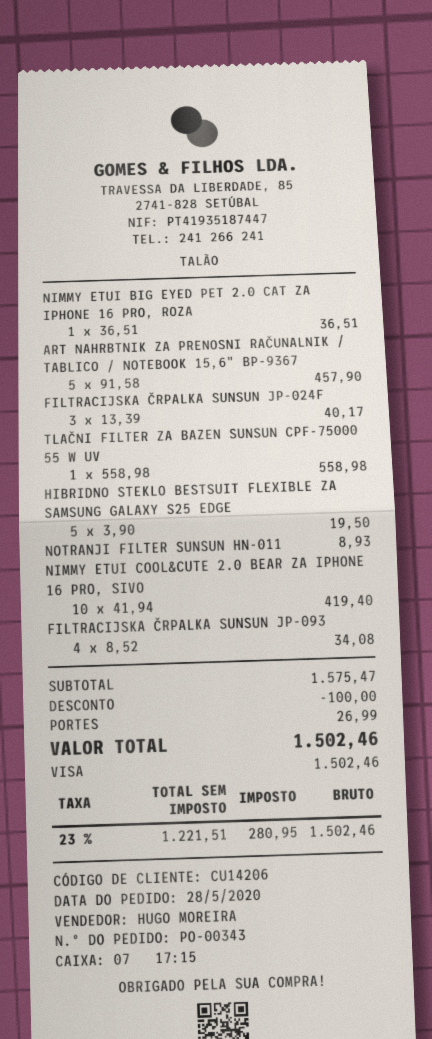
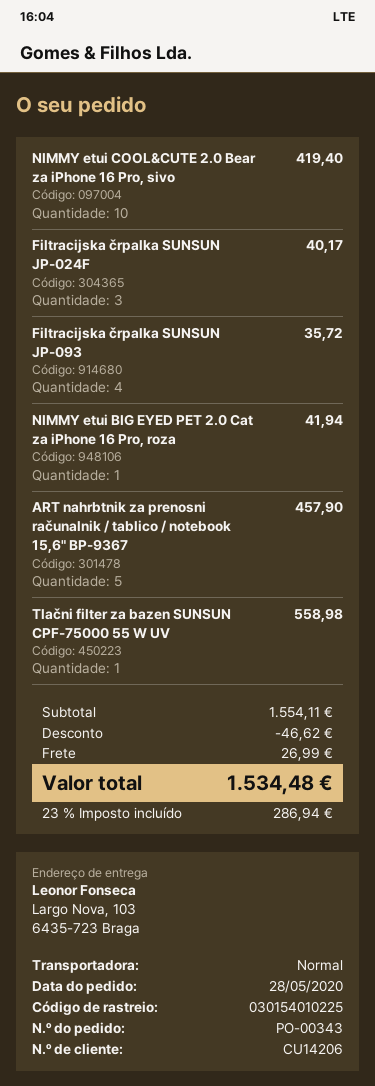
NIMMY ETUI BIG EYED PET 2.0 CAT ZA IPHONE 16 PRO, ROZA: 1 for 36.51 -> 1 for 41.94
HIBRIDNO STEKLO BESTSUIT FLEXIBLE ZA SAMSUNG GALAXY S25 EDGE: 5 for 19.50 -> none
NOTRANJI FILTER SUNSUN HN-011: 1 for 8.93 -> none
FILTRACIJSKA ČRPALKA SUNSUN JP-093: 4 for 34.08 -> 4 for 35.72
subtotal: 1575.47 -> 1554.11
discount: 100.00 -> 46.62
tax: 23% = 280.95 -> 23% = 286.94
total: 1502.46 -> 1534.48

